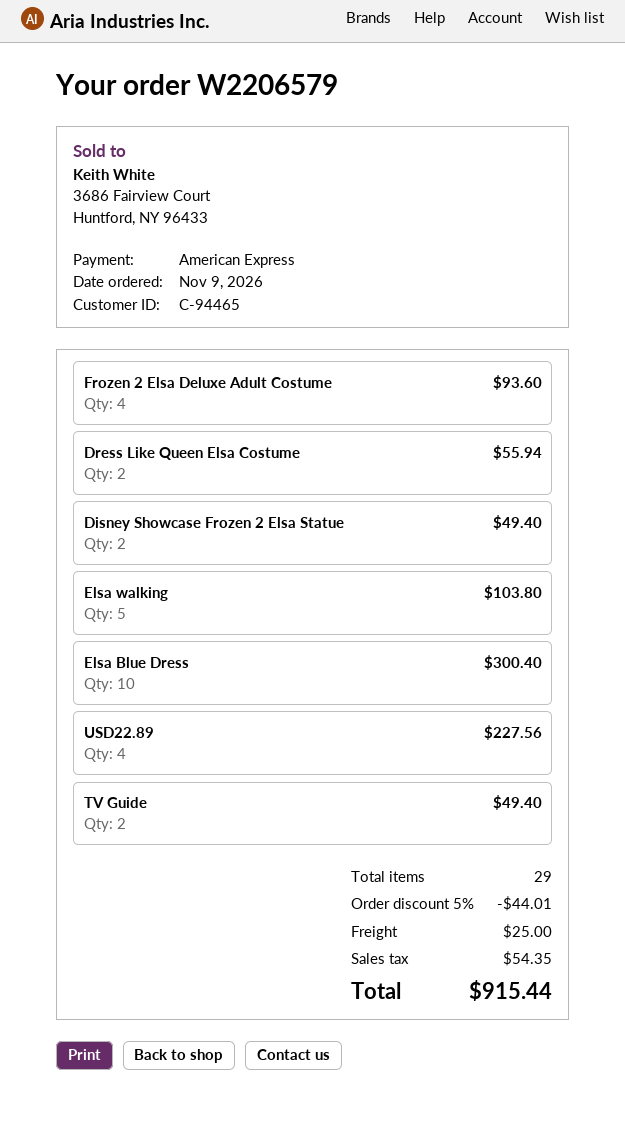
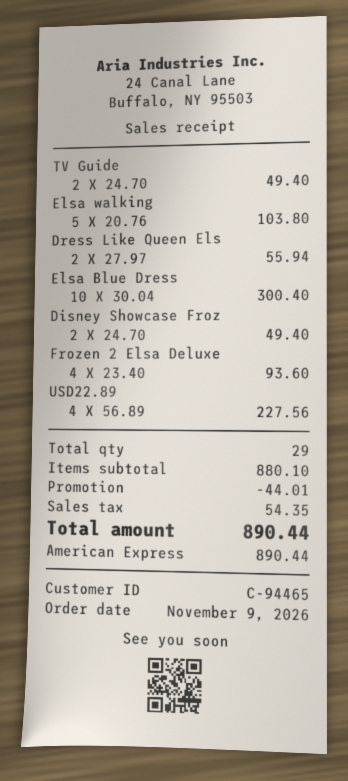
shipping: 25.00 -> none
total: 915.44 -> 890.44

